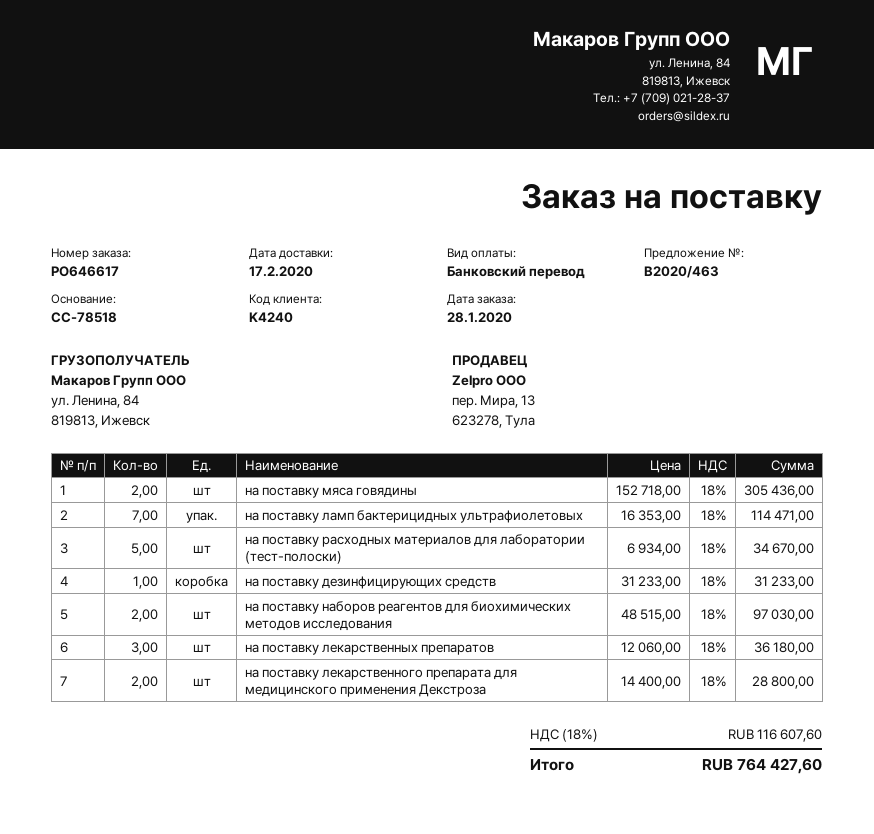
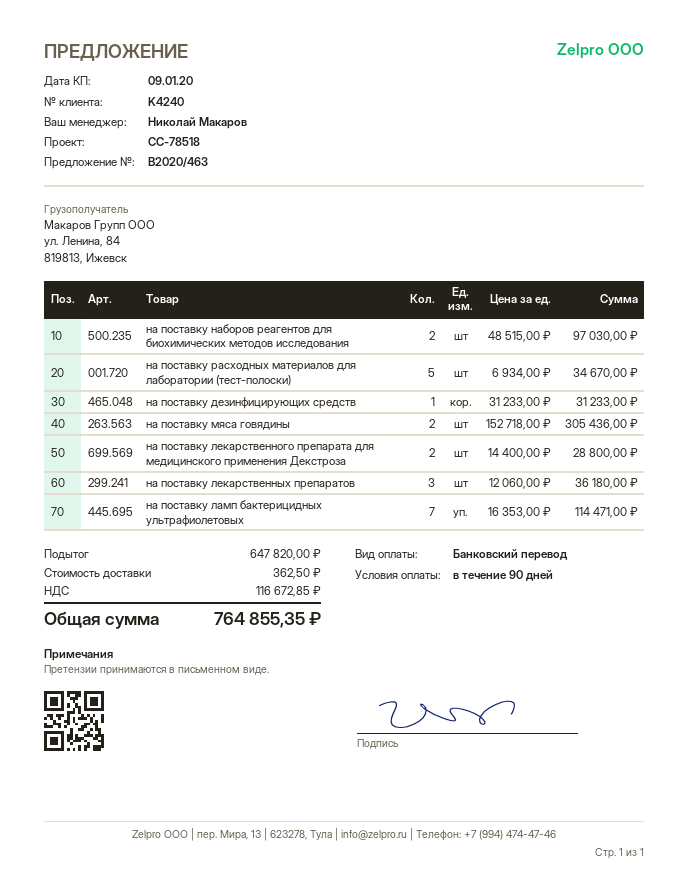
shipping: none -> 362.50
tax: 116607.60 -> 116672.85
total: 764427.60 -> 764855.35

